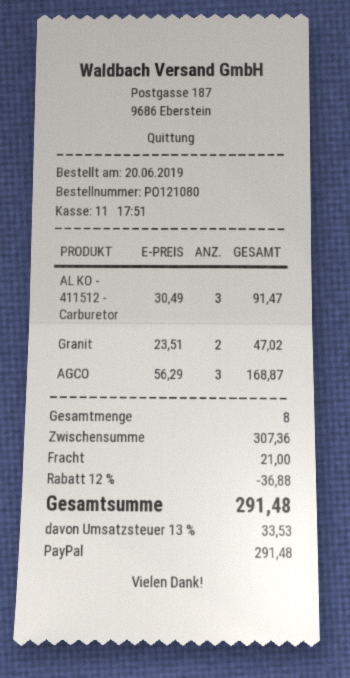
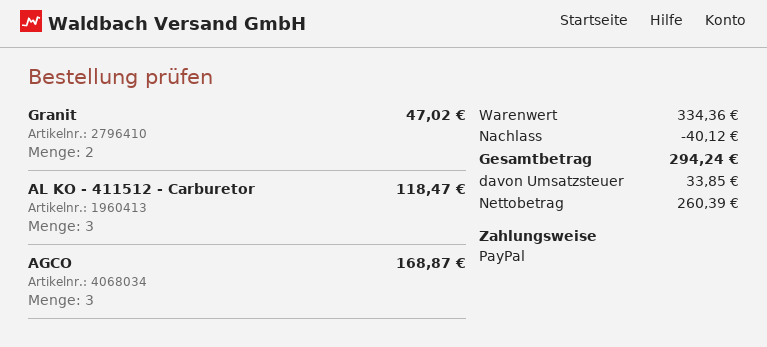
AL KO - 411512 - Carburetor: 3 for 91.47 -> 3 for 118.47
subtotal: 307.36 -> 334.36
discount: 36.88 -> 40.12
shipping: 21.00 -> none
tax: 33.53 -> 33.85
total: 291.48 -> 294.24

